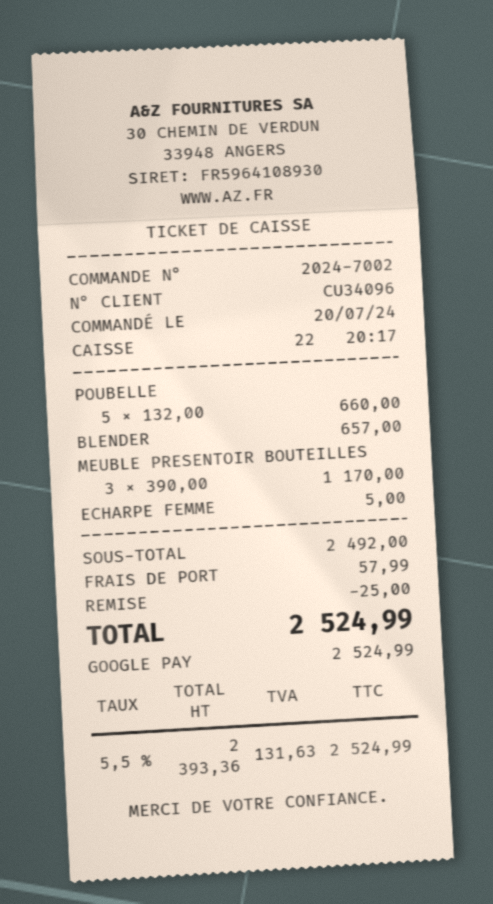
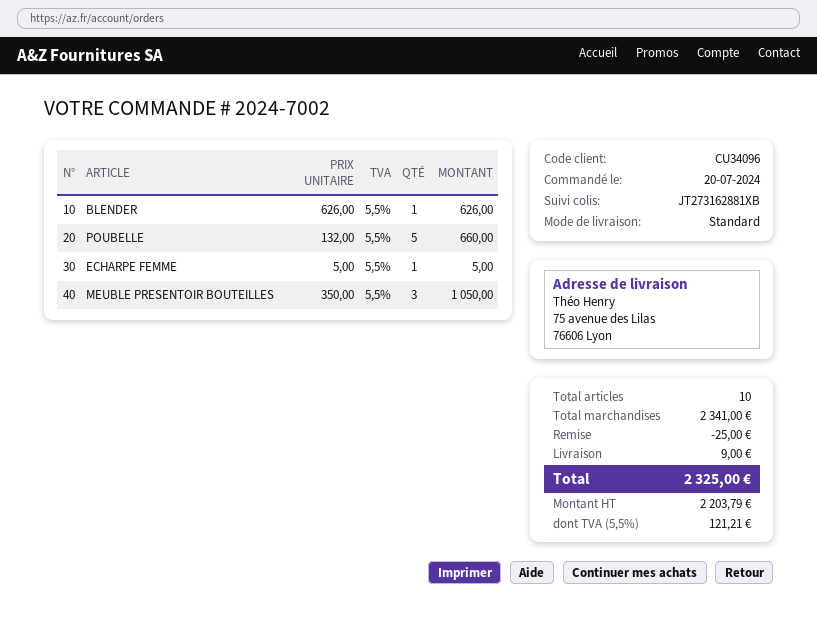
BLENDER: 1 x 657.00 = 657.00 -> 1 x 626.00 = 626.00
MEUBLE PRESENTOIR BOUTEILLES: 3 x 390.00 = 1170.00 -> 3 x 350.00 = 1050.00
subtotal: 2492.00 -> 2341.00
shipping: 57.99 -> 9.00
net: 2393.36 -> 2203.79
tax: 5.5% = 131.63 -> 5.5% = 121.21
total: 2524.99 -> 2325.00

